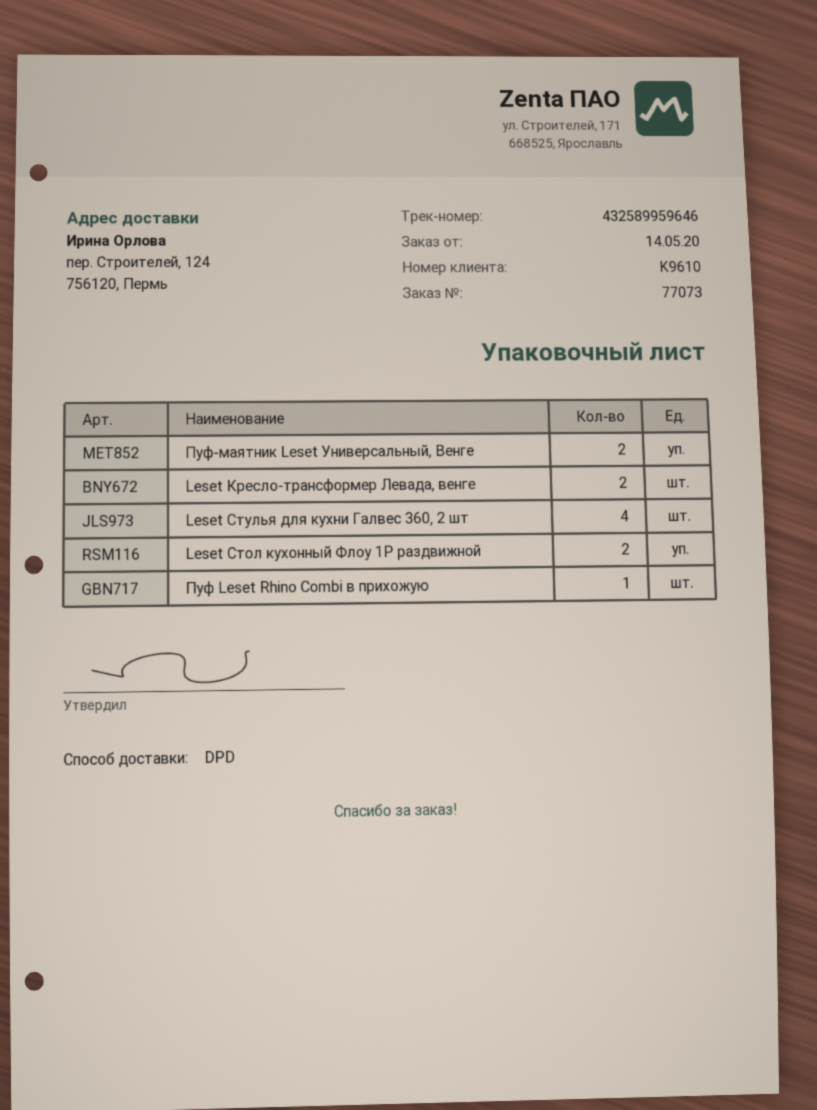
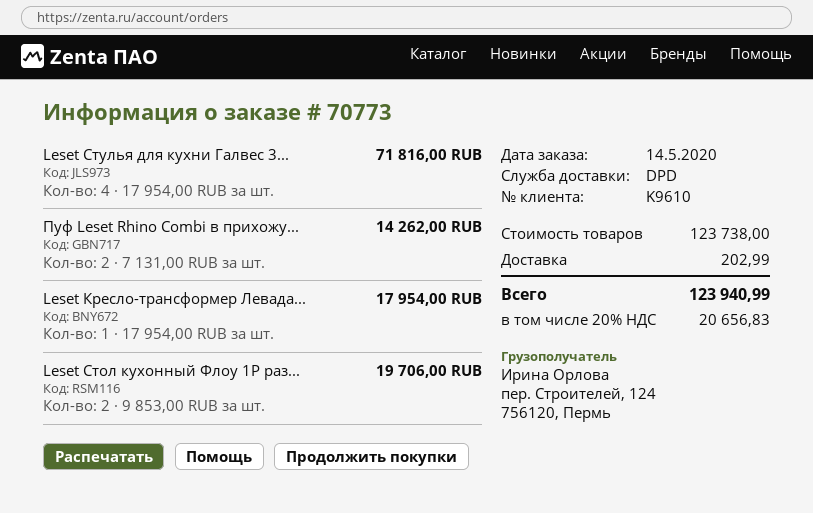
order number: 77073 -> 70773
Пуф-маятник Leset Универсальный, Венге: 2 -> none
Leset Кресло-трансформер Левада, венге: 2 -> 1
Пуф Leset Rhino Combi в прихожую: 1 -> 2

